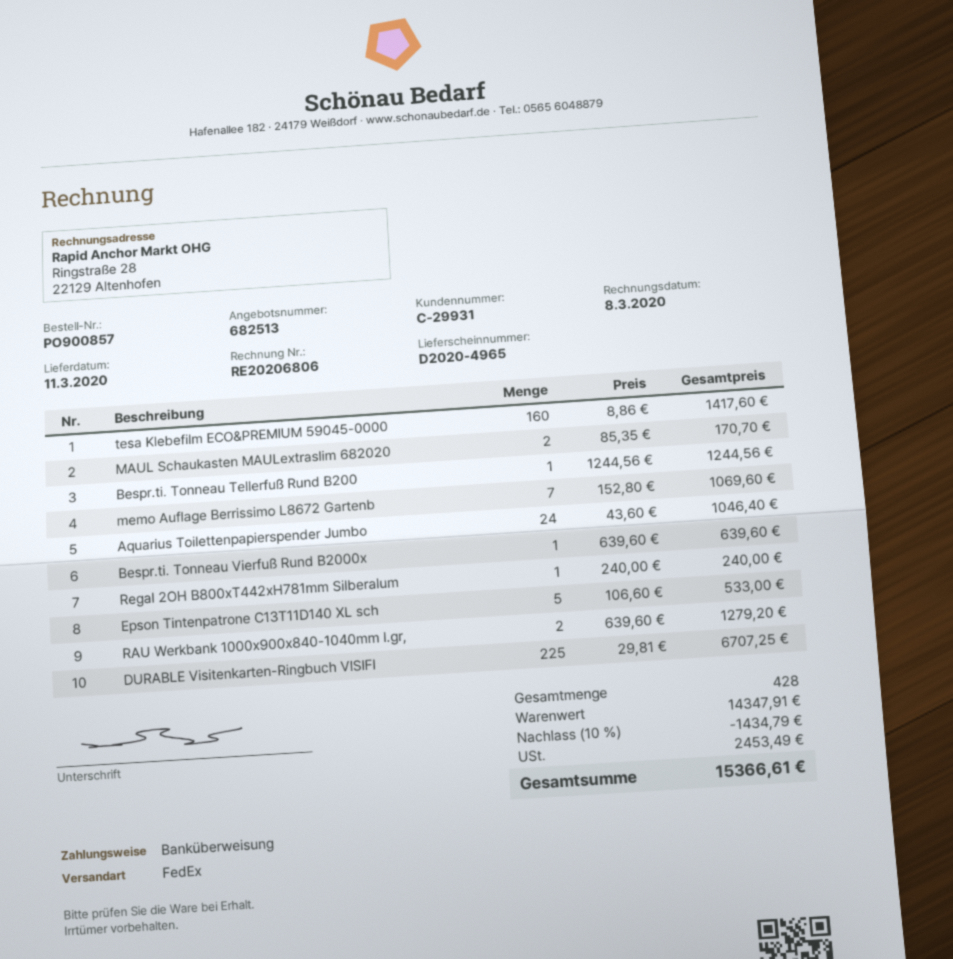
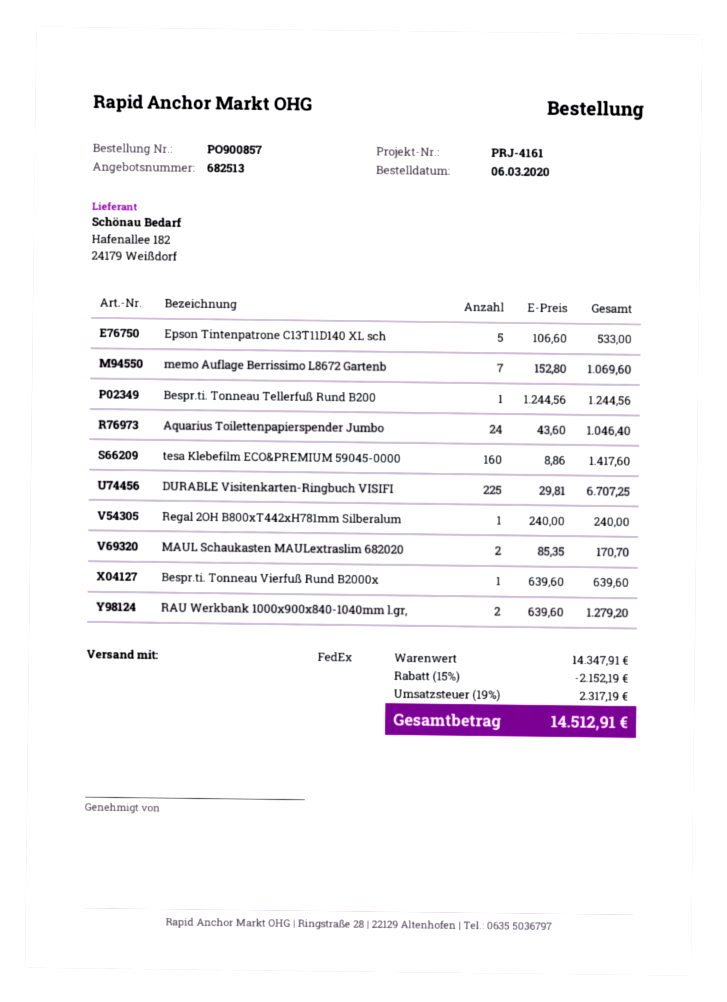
discount: 10% = 1434.79 -> 15% = 2152.19
tax: 2453.49 -> 2317.19
total: 15366.61 -> 14512.91

